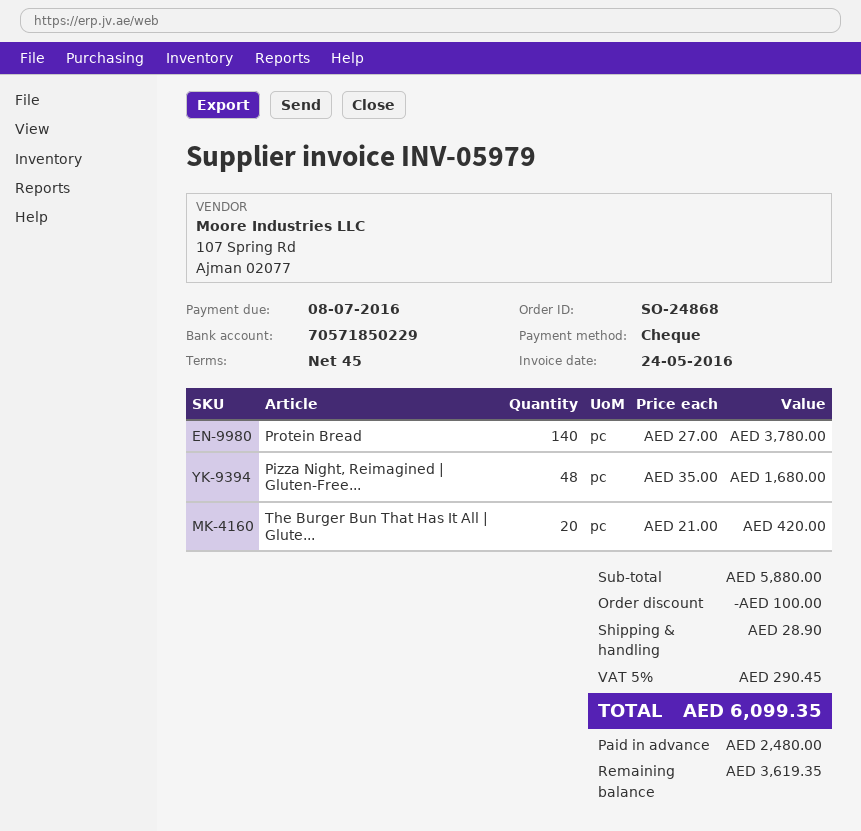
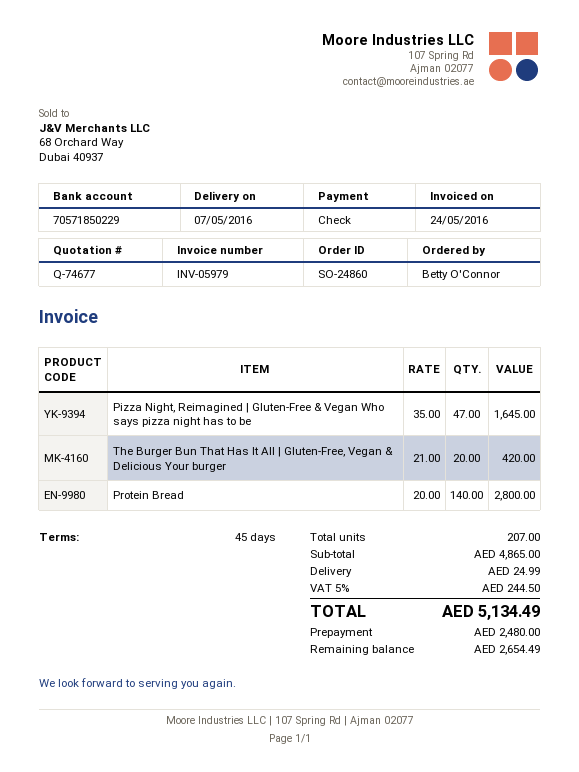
order number: SO-24868 -> SO-24860
Protein Bread: 140 x 27.00 = 3780.00 -> 140 x 20.00 = 2800.00
Pizza Night, Reimagined | Gluten-Free...: 48 x 35.00 = 1680.00 -> 47 x 35.00 = 1645.00
subtotal: 5880.00 -> 4865.00
discount: 100.00 -> none
shipping: 28.90 -> 24.99
tax: 5% = 290.45 -> 5% = 244.50
total: 6099.35 -> 5134.49
balance: 3619.35 -> 2654.49

